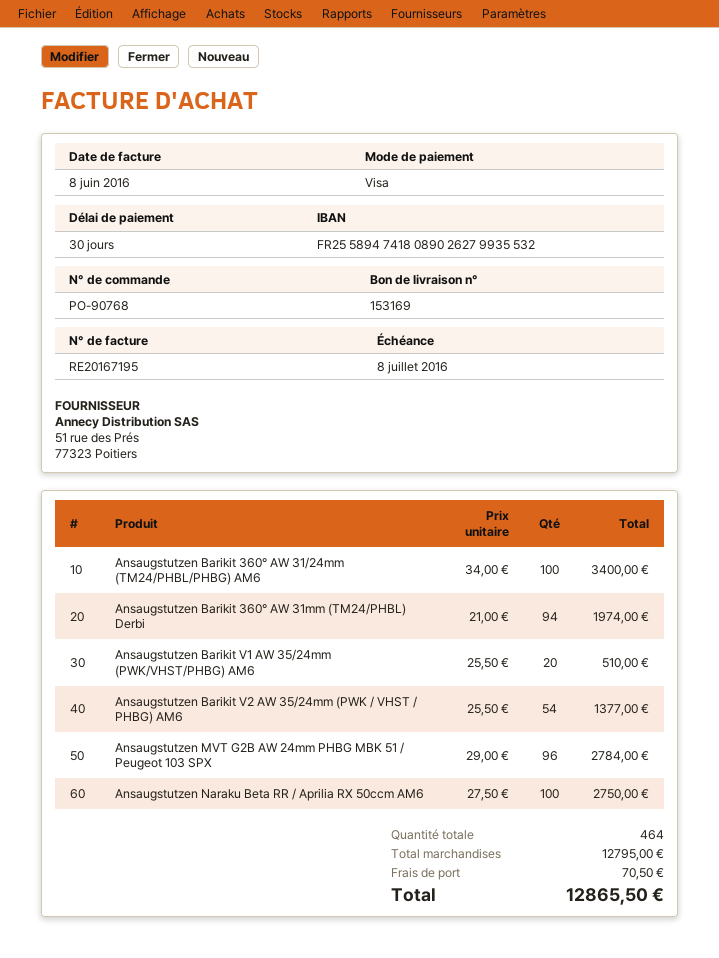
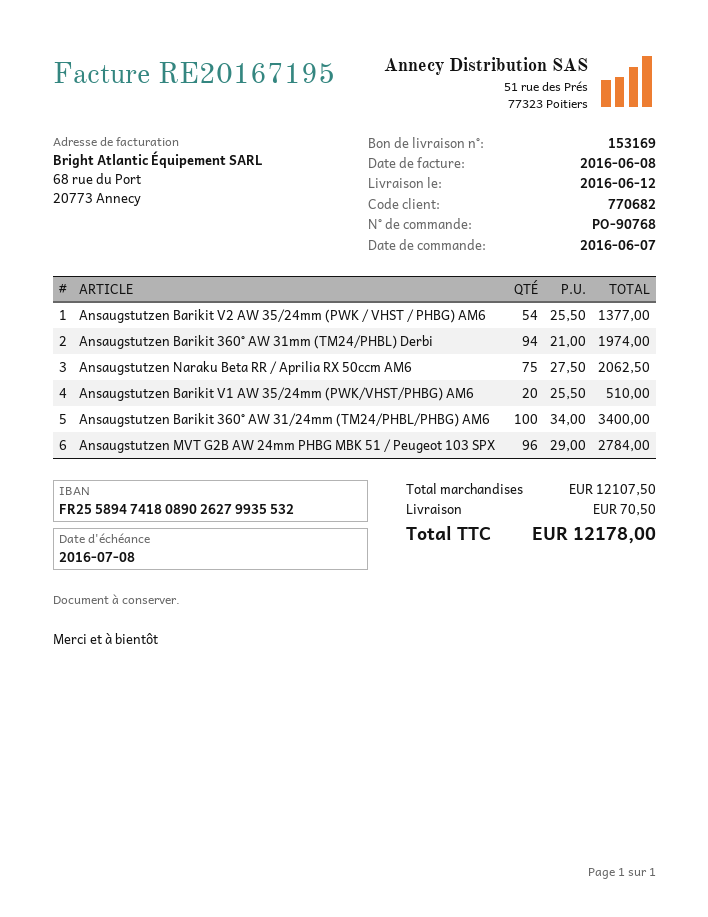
Ansaugstutzen Naraku Beta RR / Aprilia RX 50ccm AM6: 100 x 27.50 = 2750.00 -> 75 x 27.50 = 2062.50
subtotal: 12795.00 -> 12107.50
total: 12865.50 -> 12178.00

